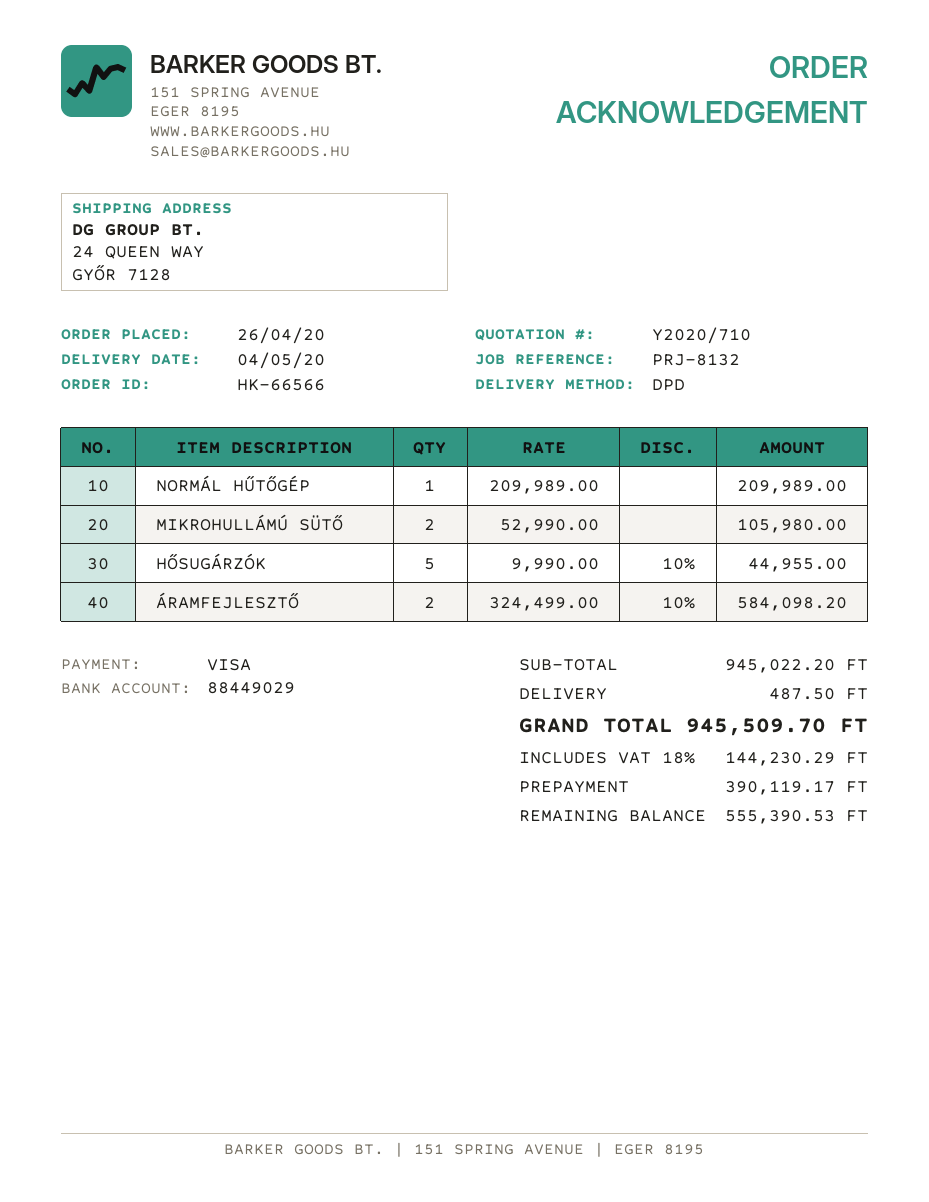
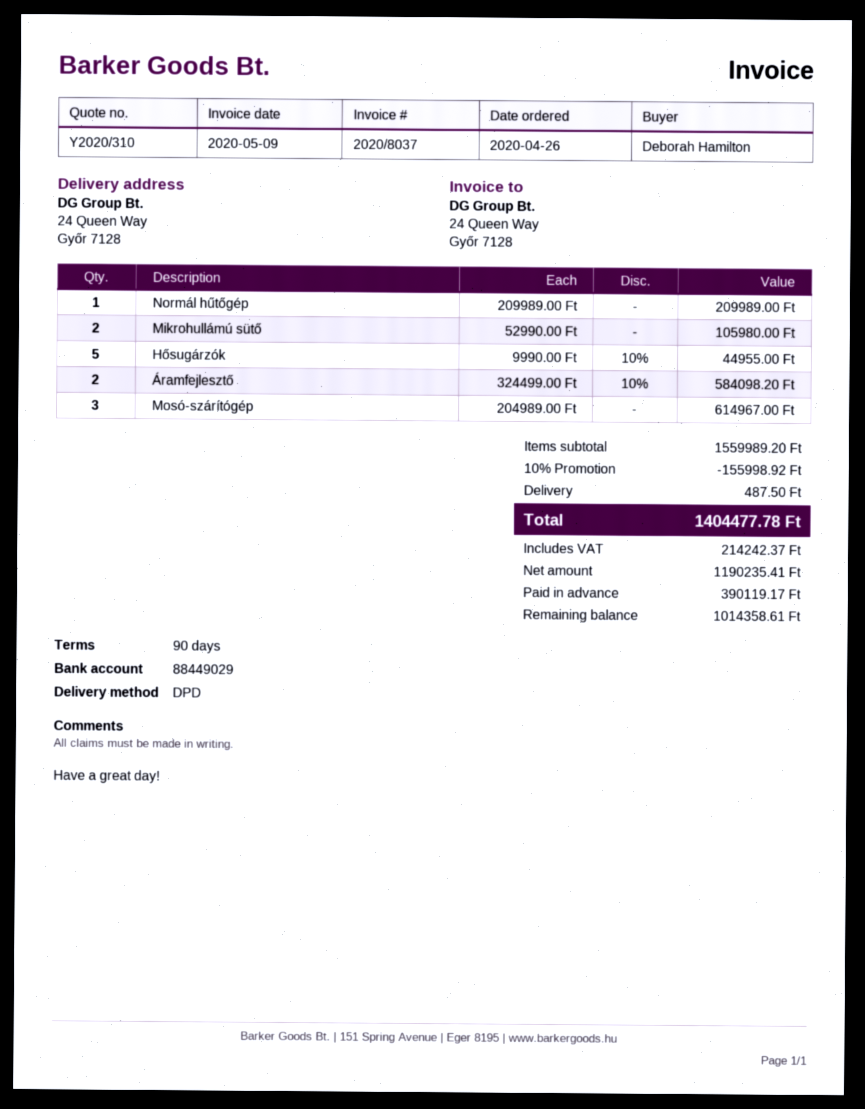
quote number: Y2020/710 -> Y2020/310
Mosó-szárítógép: none -> 3 x 204989.00 = 614967.00
subtotal: 945022.20 -> 1559989.20
discount: none -> 10% = 155998.92
tax: 144230.29 -> 214242.37
total: 945509.70 -> 1404477.78
balance: 555390.53 -> 1014358.61

